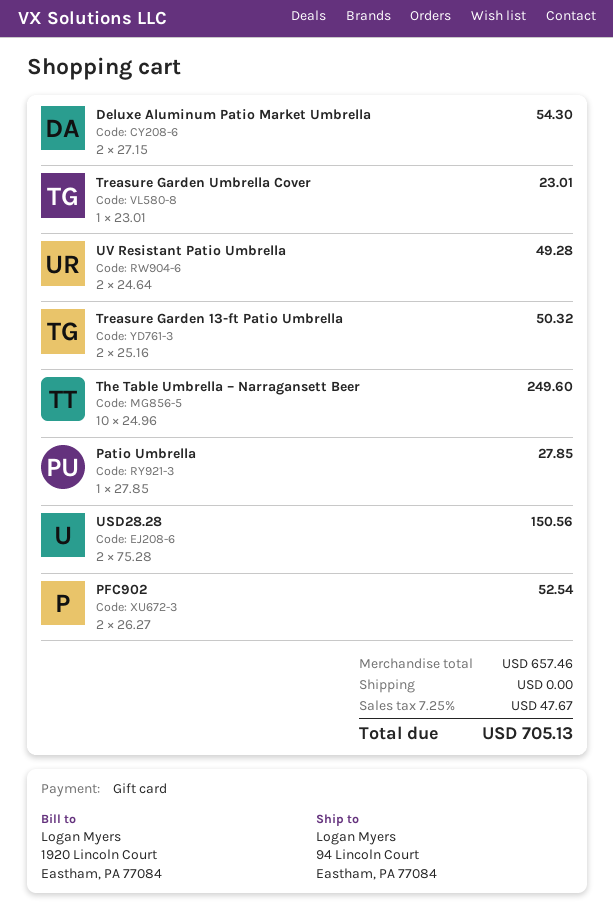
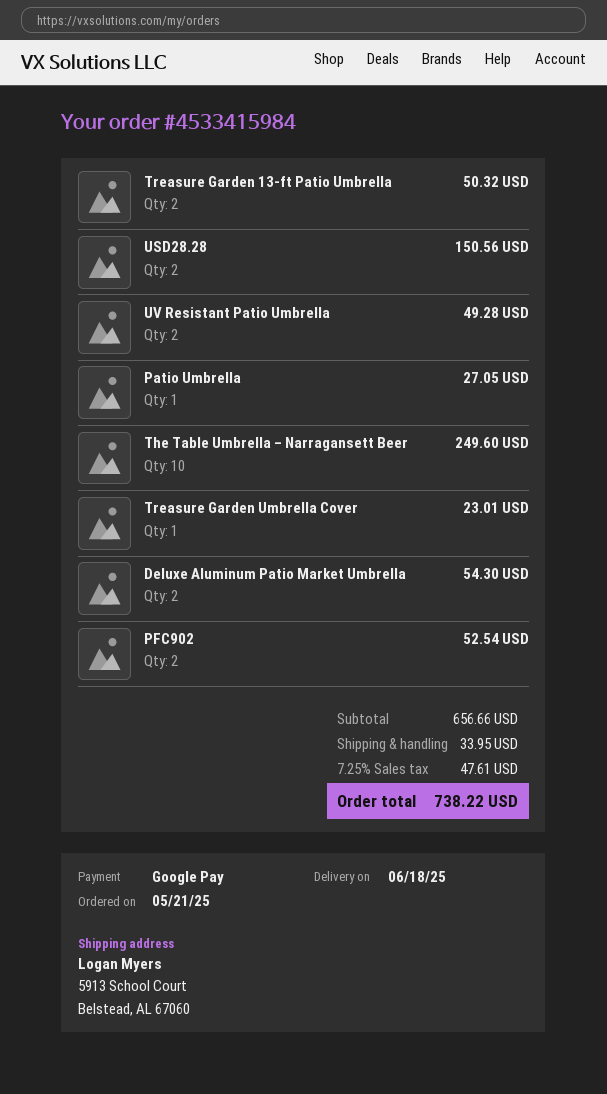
payment method: gift card -> Google Pay
ship to: 94 Lincoln Court, Eastham, PA 77084 -> 5913 School Court, Belstead, AL 67060
Patio Umbrella: 1 for 27.85 -> 1 for 27.05
subtotal: 657.46 -> 656.66
shipping: 0.00 -> 33.95
tax: 7.25% = 47.67 -> 7.25% = 47.61
total: 705.13 -> 738.22

